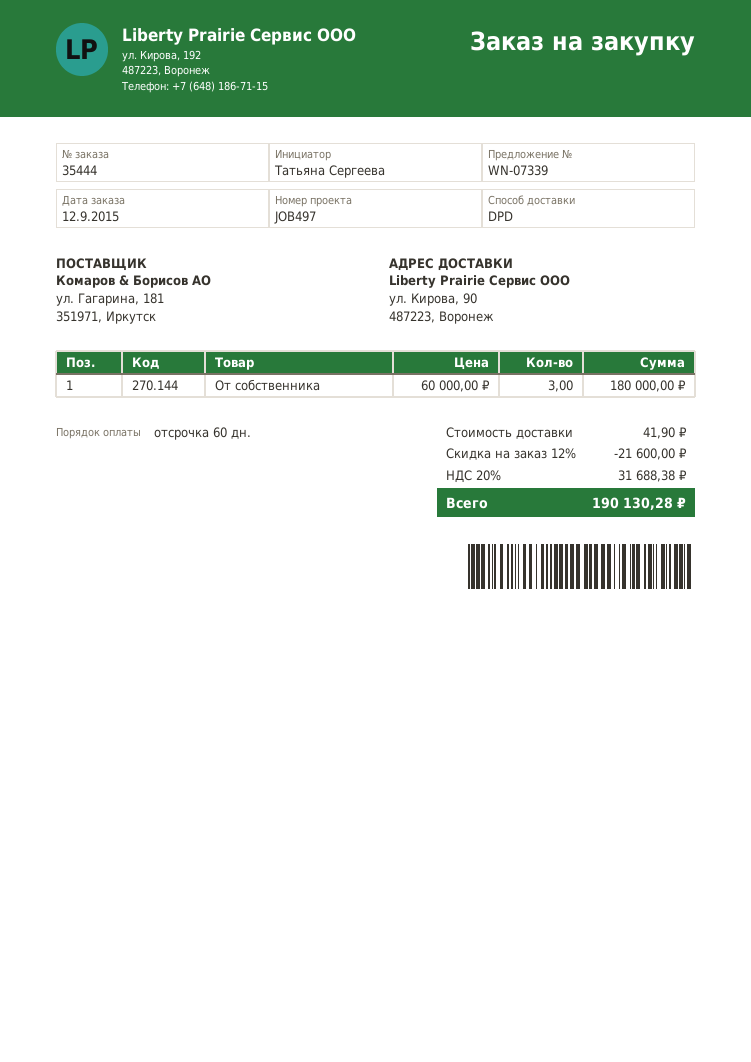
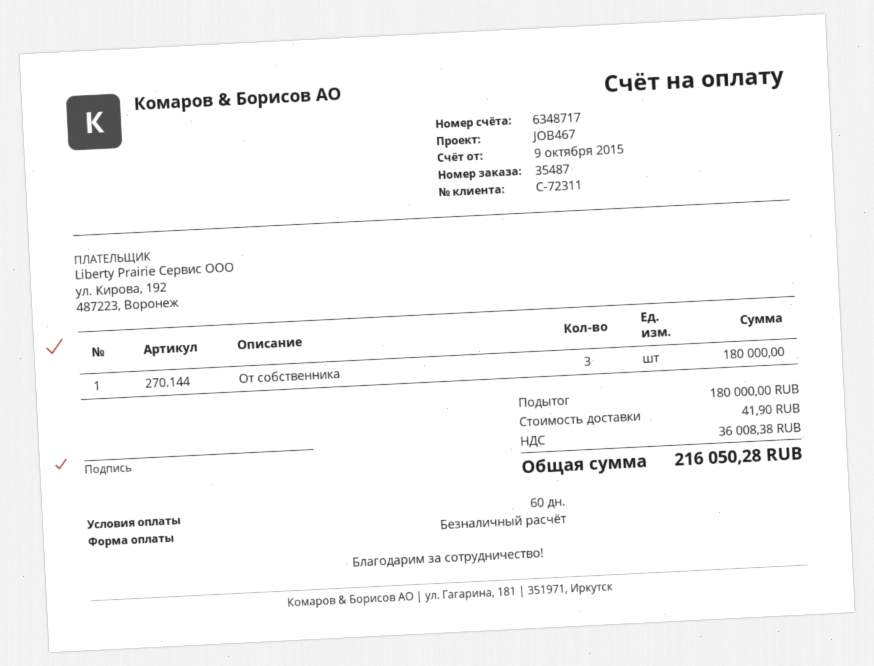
order number: 35444 -> 35487
reference: JOB497 -> JOB467
discount: 12% = 21600.00 -> none
tax: 31688.38 -> 36008.38
total: 190130.28 -> 216050.28

